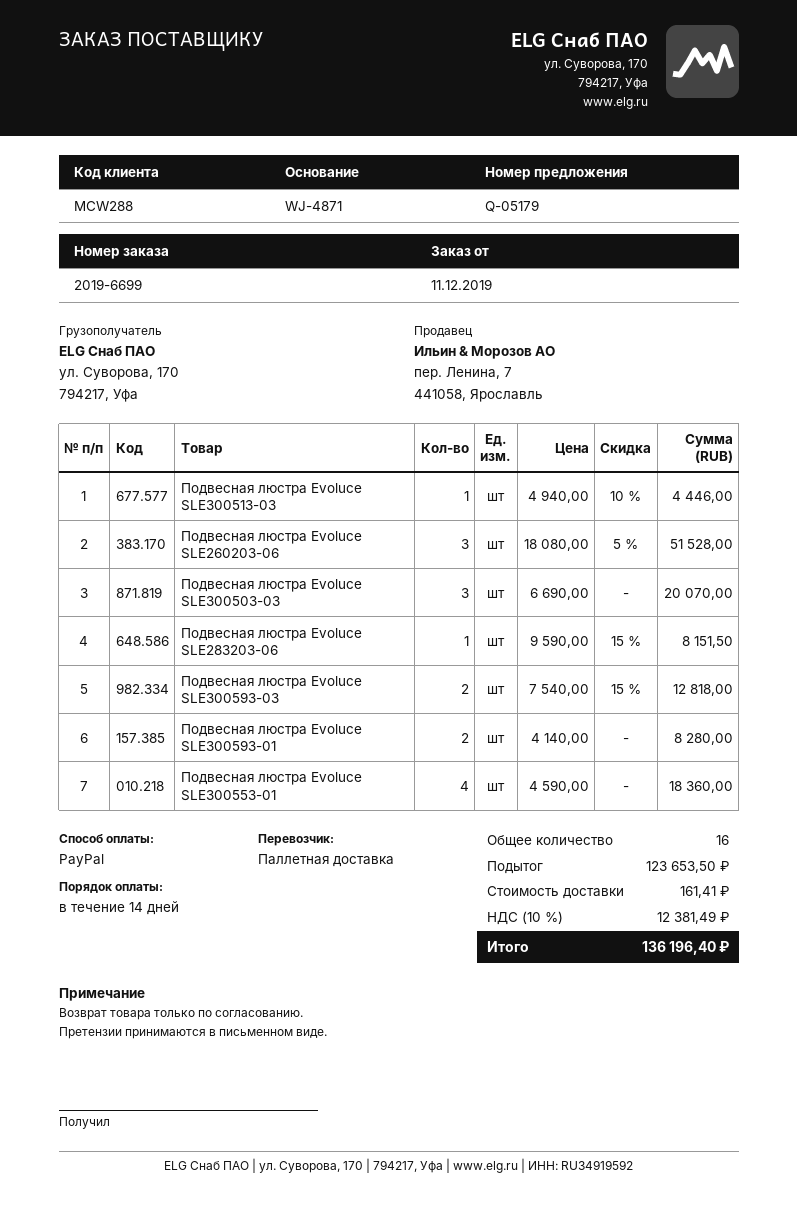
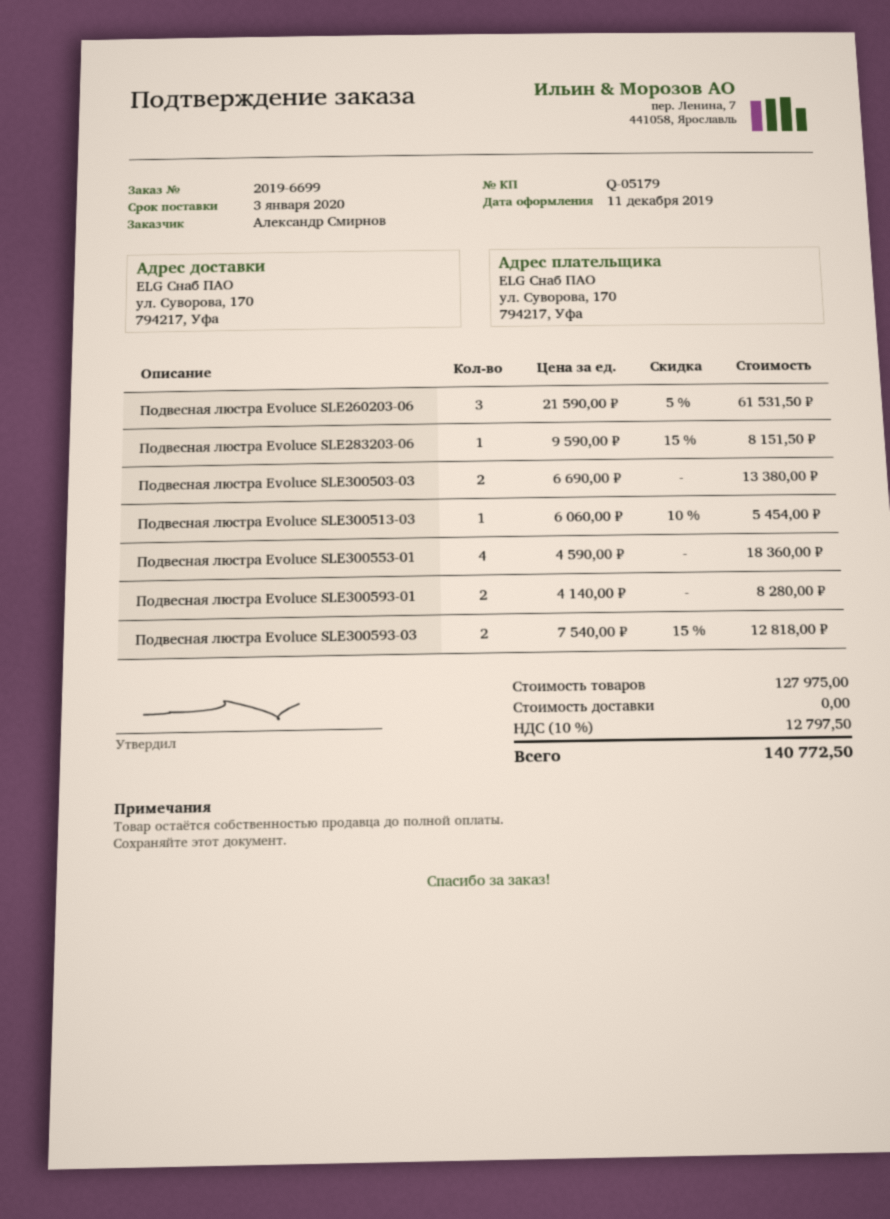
Подвесная люстра Evoluce SLE300513-03: 1 x 4940.00 - 10% = 4446.00 -> 1 x 6060.00 - 10% = 5454.00
Подвесная люстра Evoluce SLE260203-06: 3 x 18080.00 - 5% = 51528.00 -> 3 x 21590.00 - 5% = 61531.50
Подвесная люстра Evoluce SLE300503-03: 3 x 6690.00 = 20070.00 -> 2 x 6690.00 = 13380.00
subtotal: 123653.50 -> 127975.00
shipping: 161.41 -> 0.00
tax: 10% = 12381.49 -> 10% = 12797.50
total: 136196.40 -> 140772.50

